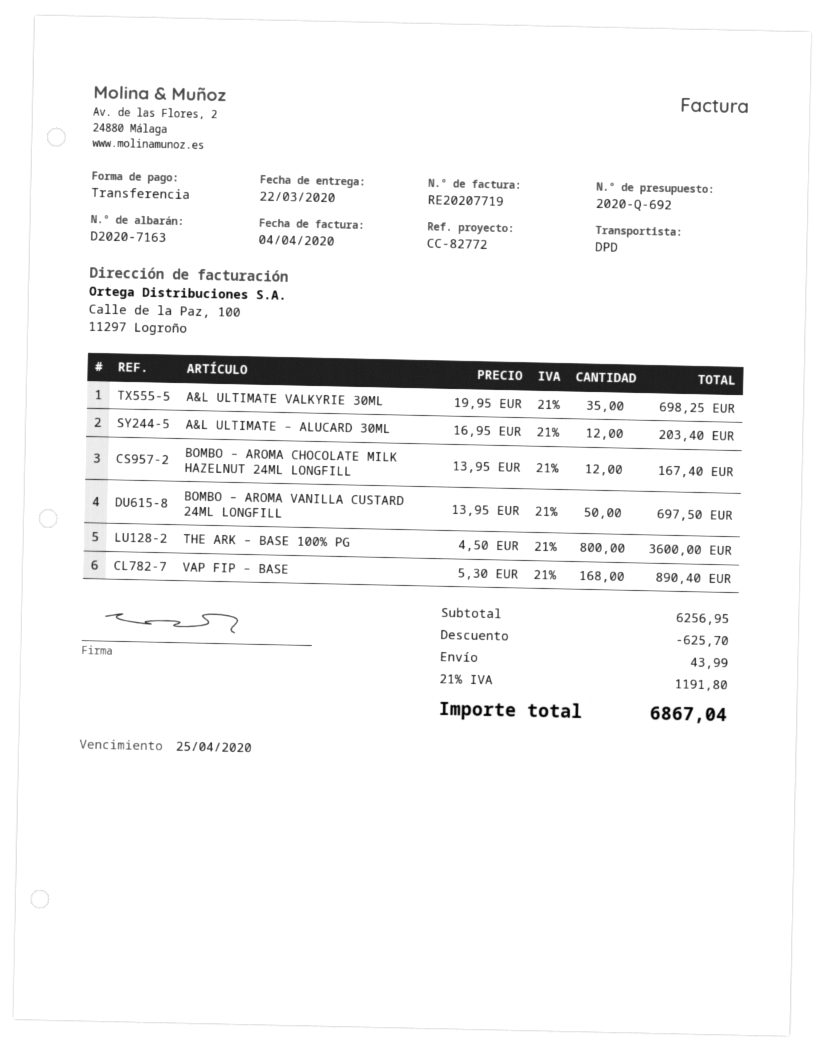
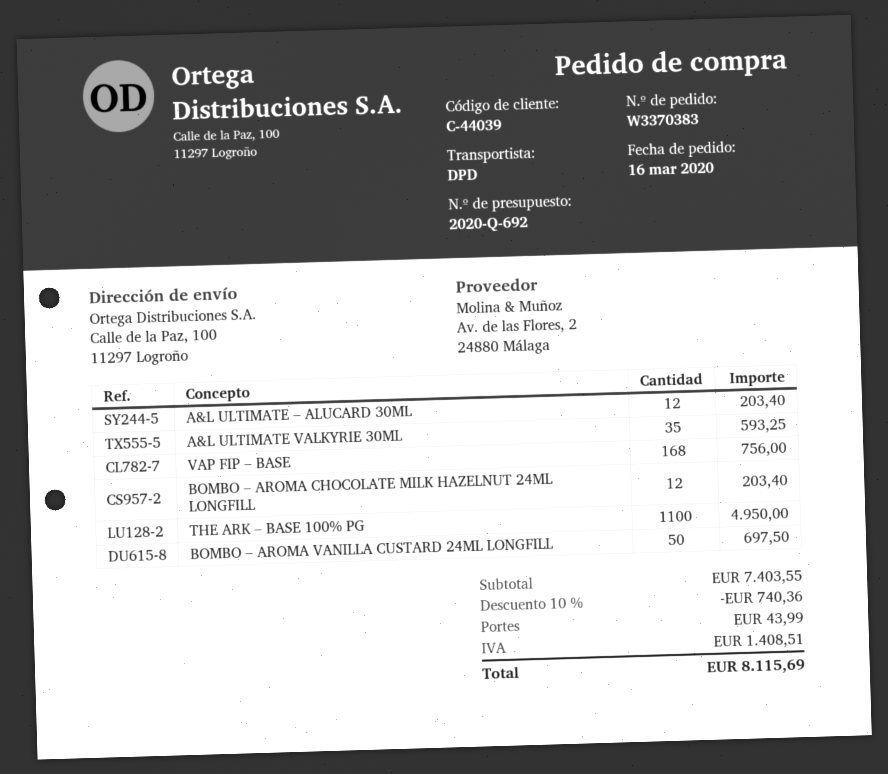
A&L ULTIMATE VALKYRIE 30ML: 35 for 698.25 -> 35 for 593.25
BOMBO – AROMA CHOCOLATE MILK HAZELNUT 24ML LONGFILL: 12 for 167.40 -> 12 for 203.40
THE ARK – BASE 100% PG: 800 for 3600.00 -> 1100 for 4950.00
VAP FIP – BASE: 168 for 890.40 -> 168 for 756.00
subtotal: 6256.95 -> 7403.55
discount: 625.70 -> 740.36
tax: 1191.80 -> 1408.51
total: 6867.04 -> 8115.69

